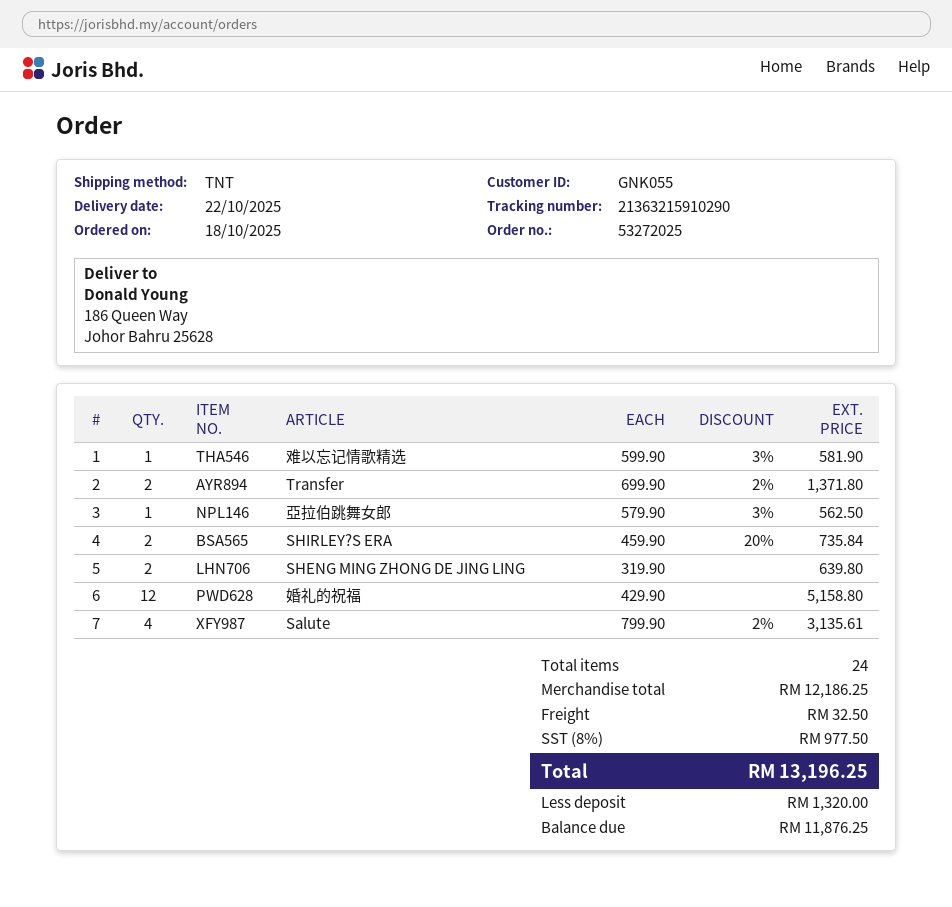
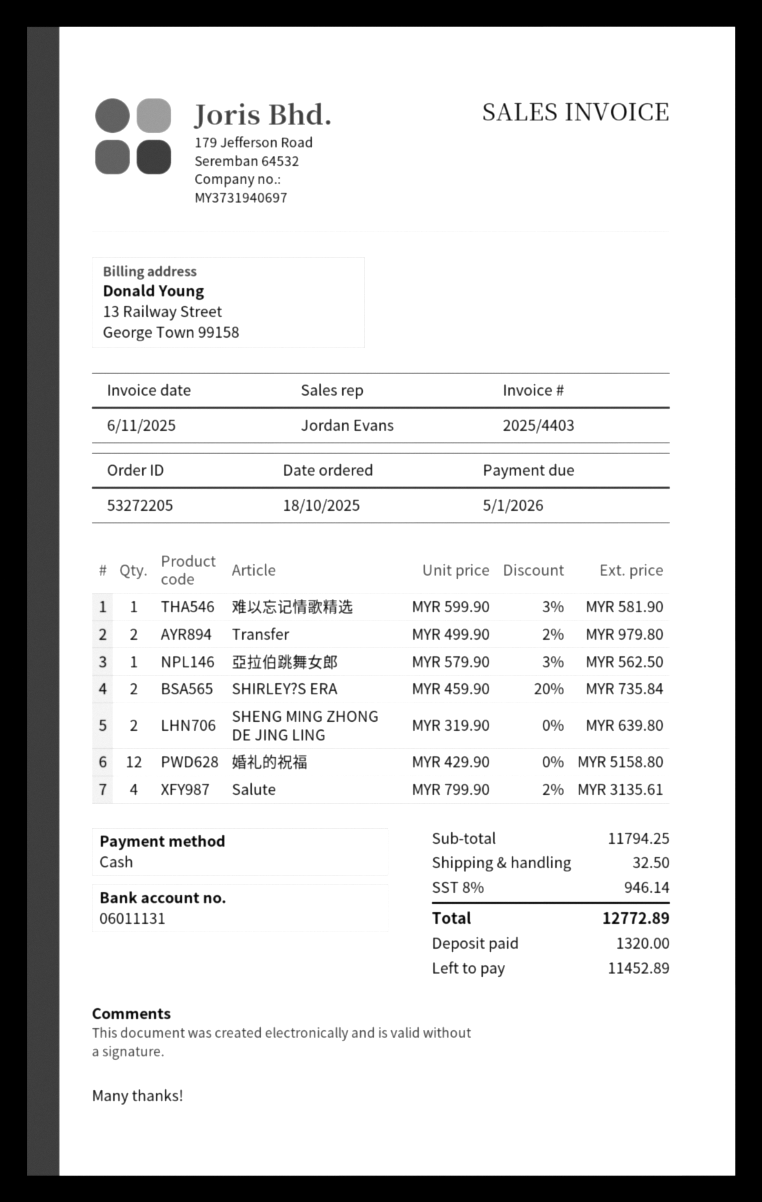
order number: 53272025 -> 53272205
Transfer: 2 x 699.90 - 2% = 1371.80 -> 2 x 499.90 - 2% = 979.80
subtotal: 12186.25 -> 11794.25
tax: 8% = 977.50 -> 8% = 946.14
total: 13196.25 -> 12772.89
balance: 11876.25 -> 11452.89

